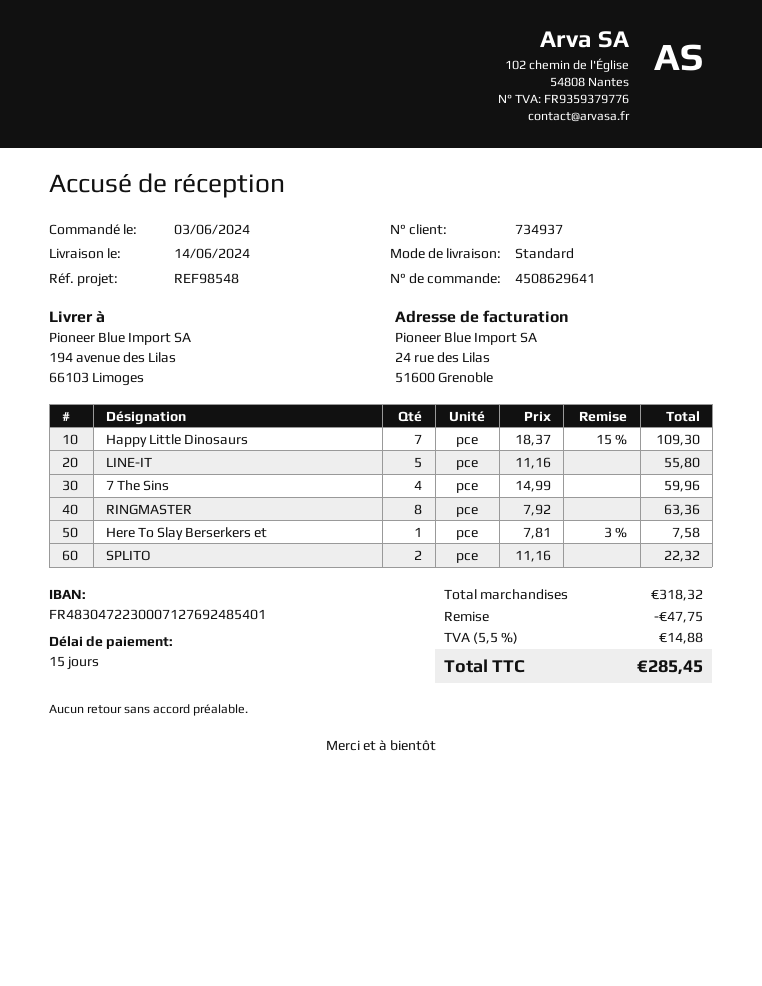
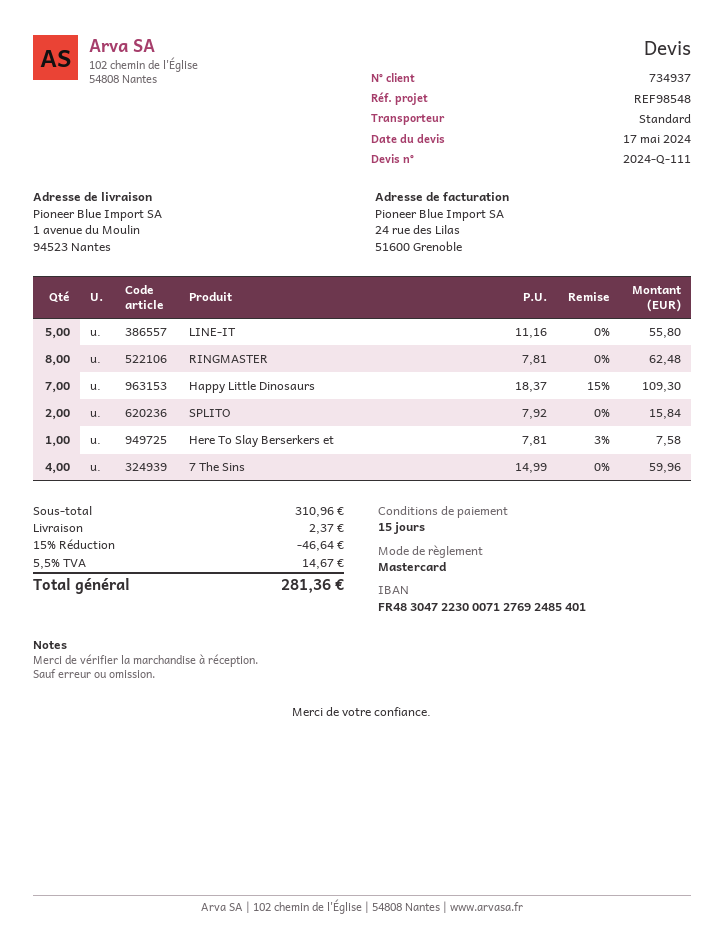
ship to: 194 avenue des Lilas, 66103 Limoges -> 1 avenue du Moulin, 94523 Nantes
RINGMASTER: 8 x 7.92 = 63.36 -> 8 x 7.81 = 62.48
SPLITO: 2 x 11.16 = 22.32 -> 2 x 7.92 = 15.84
subtotal: 318.32 -> 310.96
discount: 47.75 -> 46.64
shipping: none -> 2.37
tax: 5.5% = 14.88 -> 5.5% = 14.67
total: 285.45 -> 281.36

